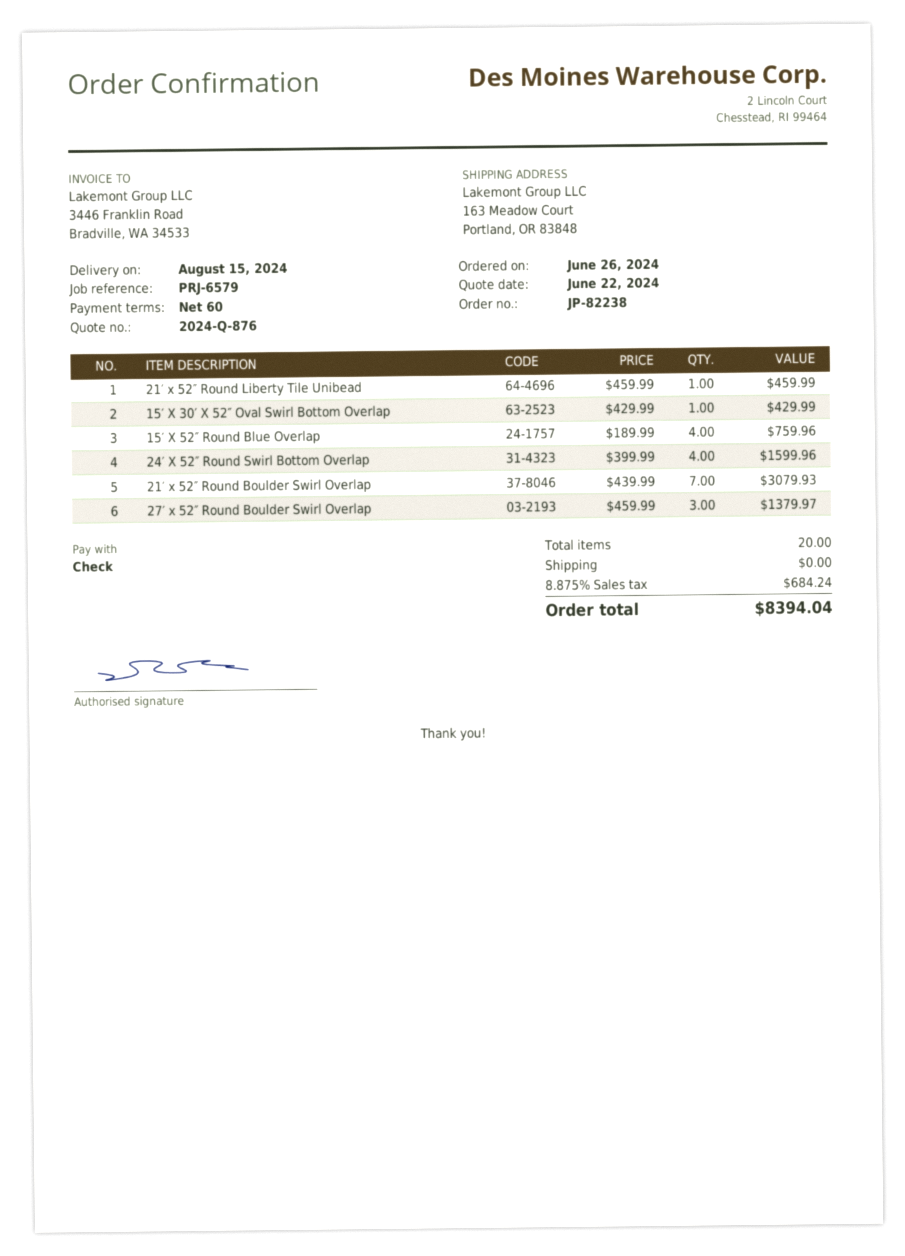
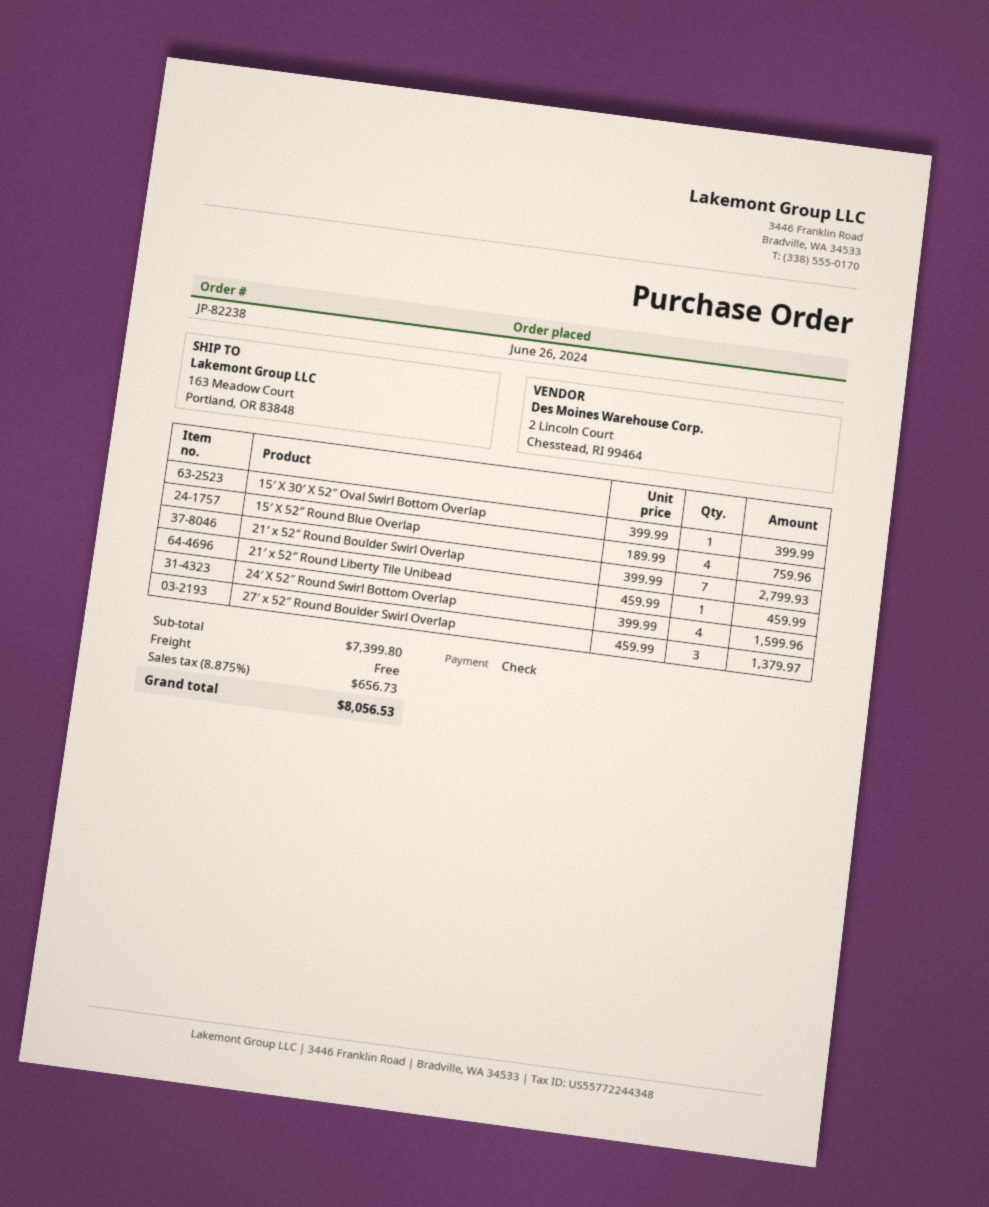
15′ X 30′ X 52″ Oval Swirl Bottom Overlap: 1 x 429.99 = 429.99 -> 1 x 399.99 = 399.99
21′ x 52″ Round Boulder Swirl Overlap: 7 x 439.99 = 3079.93 -> 7 x 399.99 = 2799.93
tax: 8.875% = 684.24 -> 8.875% = 656.73
total: 8394.04 -> 8056.53

